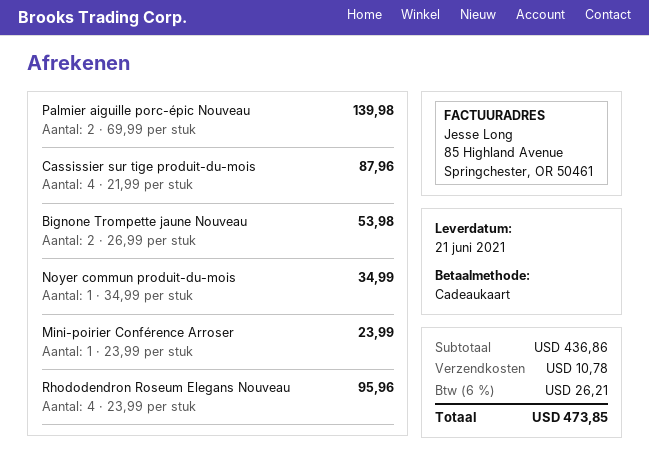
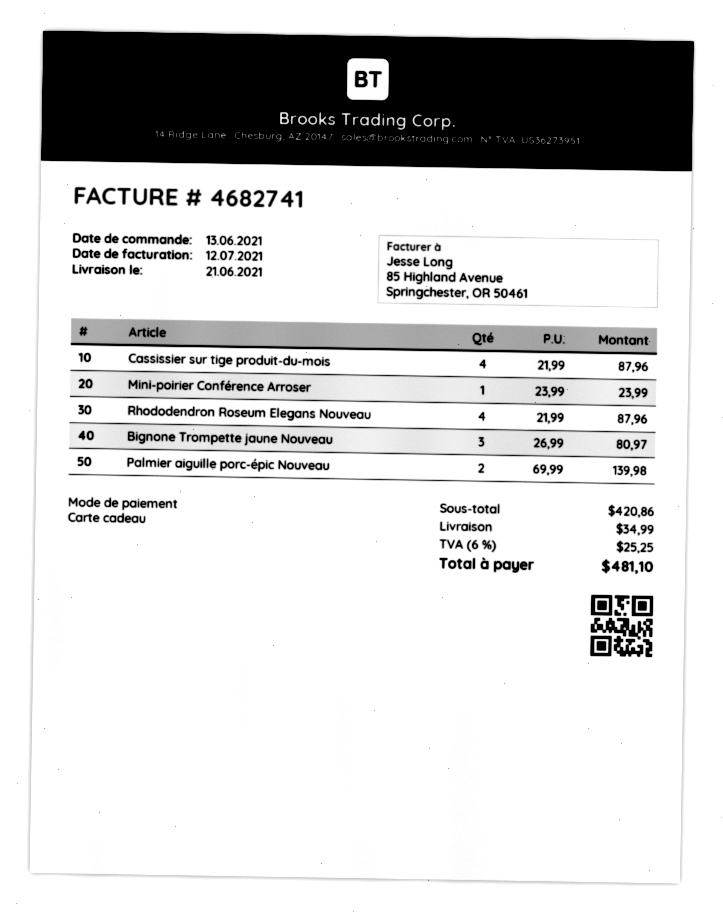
Bignone Trompette jaune Nouveau: 2 x 26.99 = 53.98 -> 3 x 26.99 = 80.97
Noyer commun produit-du-mois: 1 x 34.99 = 34.99 -> none
Rhododendron Roseum Elegans Nouveau: 4 x 23.99 = 95.96 -> 4 x 21.99 = 87.96
subtotal: 436.86 -> 420.86
shipping: 10.78 -> 34.99
tax: 6% = 26.21 -> 6% = 25.25
total: 473.85 -> 481.10

